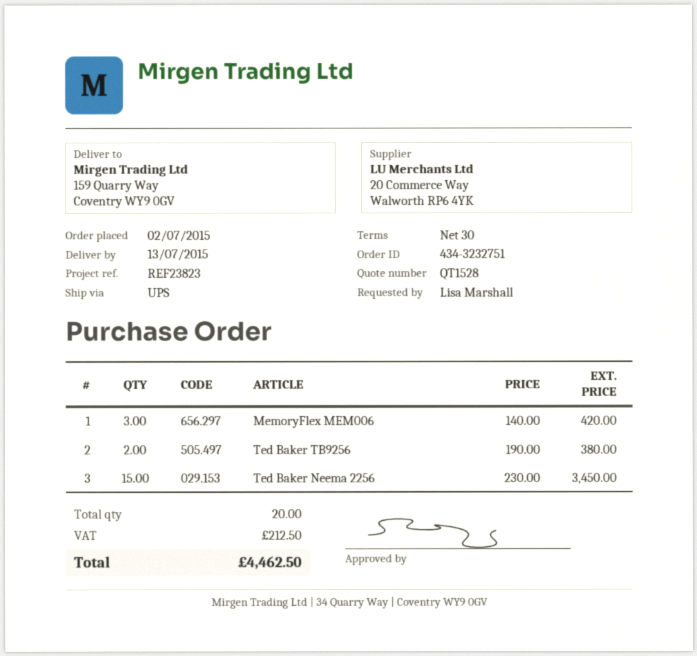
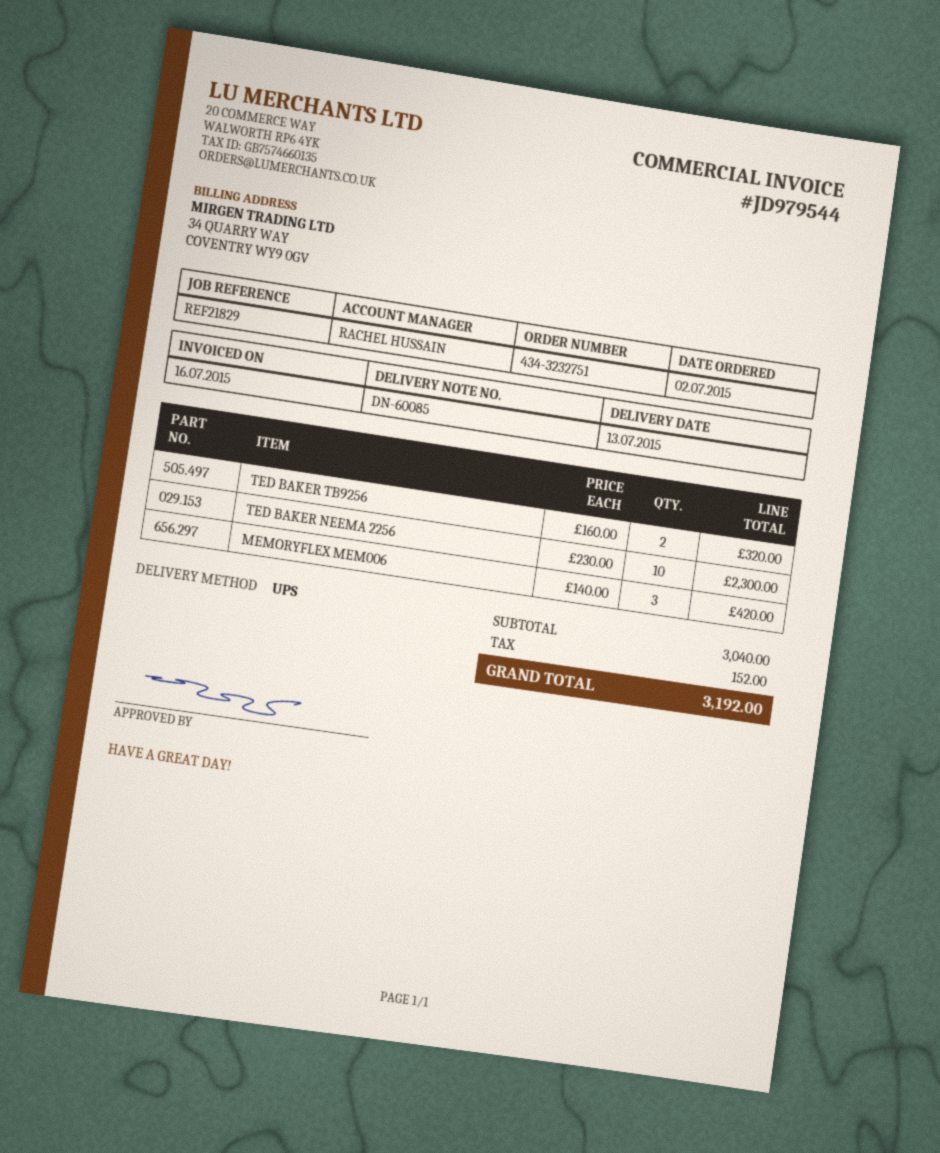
reference: REF23823 -> REF21829
Ted Baker TB9256: 2 x 190.00 = 380.00 -> 2 x 160.00 = 320.00
Ted Baker Neema 2256: 15 x 230.00 = 3450.00 -> 10 x 230.00 = 2300.00
tax: 212.50 -> 152.00
total: 4462.50 -> 3192.00

